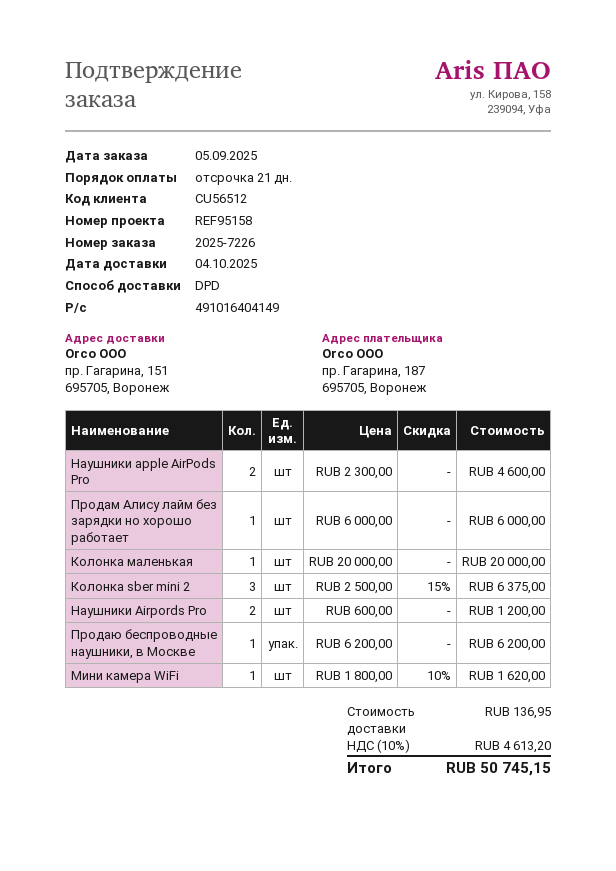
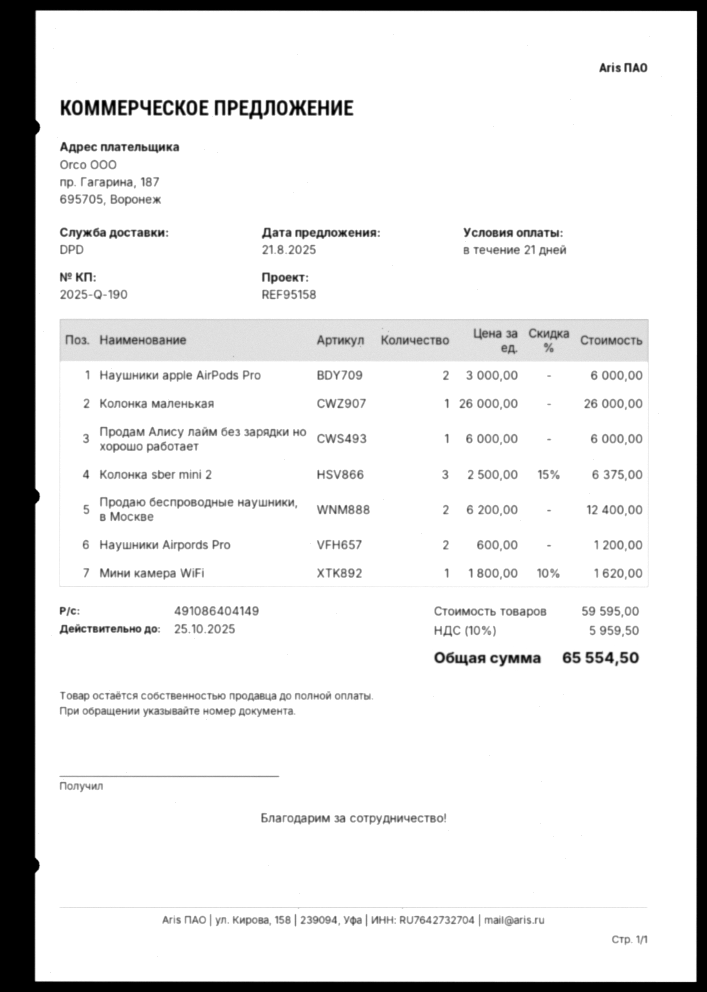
bank account: 491016404149 -> 491086404149
Наушники apple AirPods Pro: 2 x 2300.00 = 4600.00 -> 2 x 3000.00 = 6000.00
Колонка маленькая: 1 x 20000.00 = 20000.00 -> 1 x 26000.00 = 26000.00
Продаю беспроводные наушники, в Москве: 1 x 6200.00 = 6200.00 -> 2 x 6200.00 = 12400.00
shipping: 136.95 -> none
tax: 10% = 4613.20 -> 10% = 5959.50
total: 50745.15 -> 65554.50

